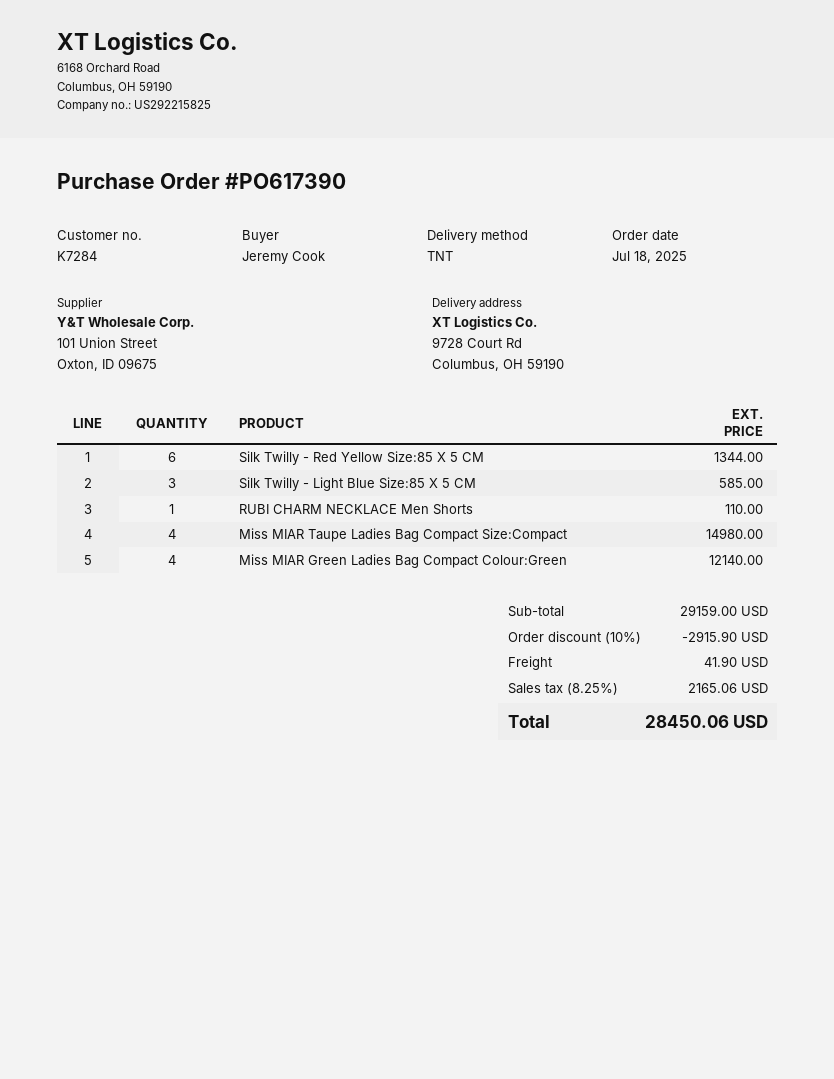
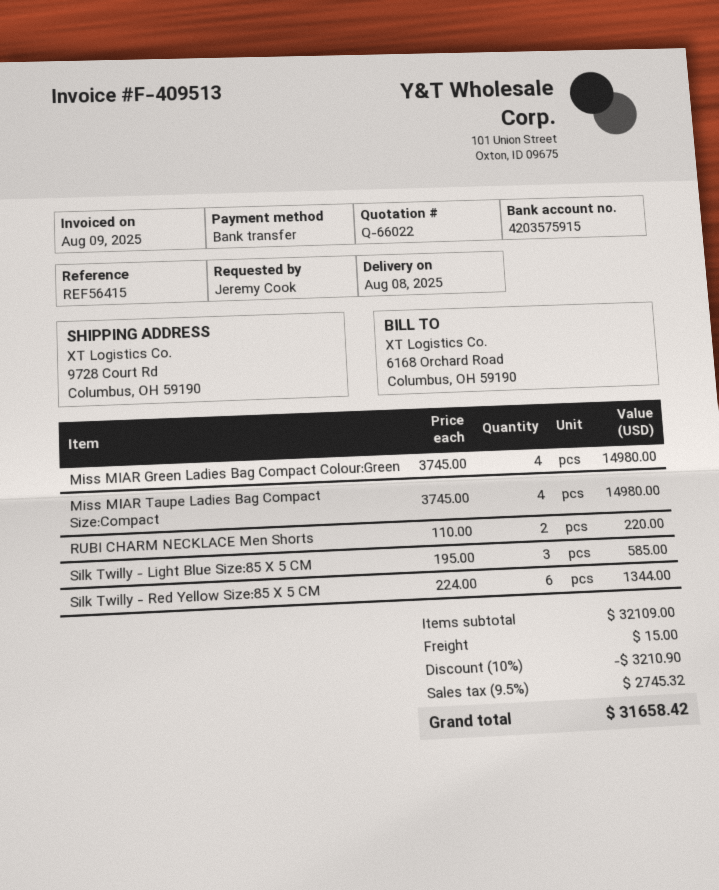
RUBI CHARM NECKLACE Men Shorts: 1 for 110.00 -> 2 for 220.00
Miss MIAR Green Ladies Bag Compact Colour:Green: 4 for 12140.00 -> 4 for 14980.00
subtotal: 29159.00 -> 32109.00
discount: 10% = 2915.90 -> 10% = 3210.90
shipping: 41.90 -> 15.00
tax: 8.25% = 2165.06 -> 9.5% = 2745.32
total: 28450.06 -> 31658.42

